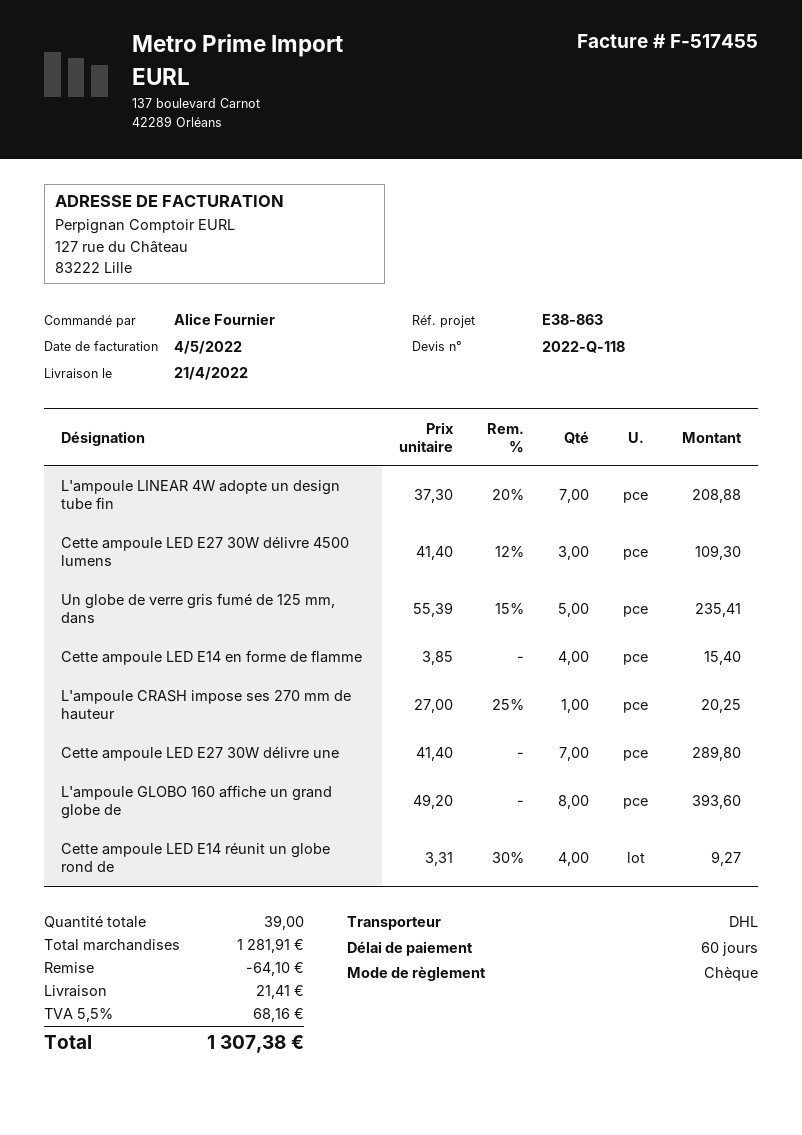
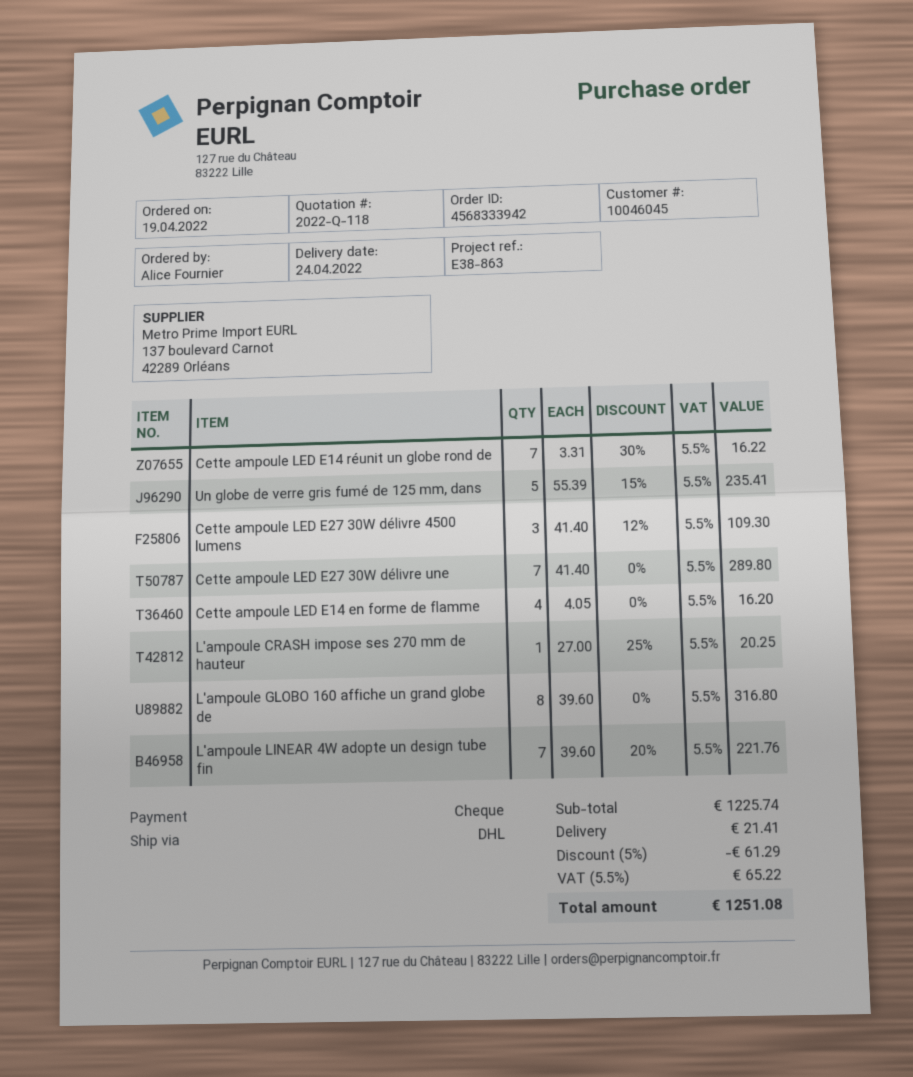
delivery date: 2022-04-21 -> 2022-04-24
L'ampoule LINEAR 4W adopte un design tube fin: 7 x 37.30 - 20% = 208.88 -> 7 x 39.60 - 20% = 221.76
Cette ampoule LED E14 en forme de flamme: 4 x 3.85 = 15.40 -> 4 x 4.05 = 16.20
L'ampoule GLOBO 160 affiche un grand globe de: 8 x 49.20 = 393.60 -> 8 x 39.60 = 316.80
Cette ampoule LED E14 réunit un globe rond de: 4 x 3.31 - 30% = 9.27 -> 7 x 3.31 - 30% = 16.22
subtotal: 1281.91 -> 1225.74
discount: 64.10 -> 61.29
tax: 5.5% = 68.16 -> 5.5% = 65.22
total: 1307.38 -> 1251.08

